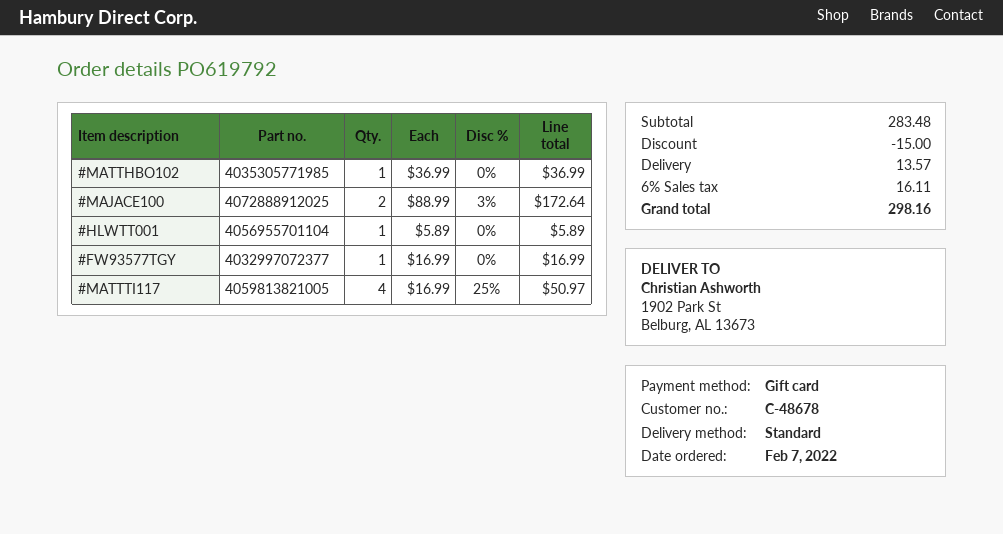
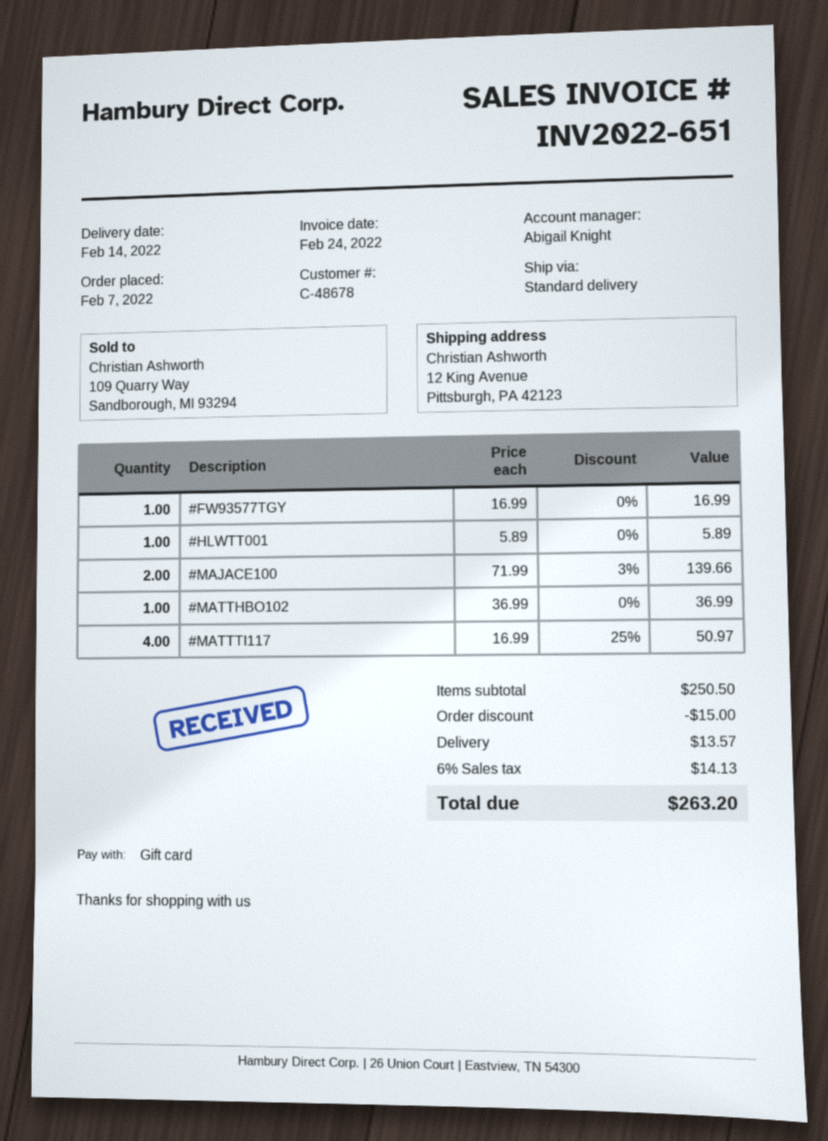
ship to: 1902 Park St, Belburg, AL 13673 -> 12 King Avenue, Pittsburgh, PA 42123
#MAJACE100: 2 x 88.99 - 3% = 172.64 -> 2 x 71.99 - 3% = 139.66
subtotal: 283.48 -> 250.50
tax: 6% = 16.11 -> 6% = 14.13
total: 298.16 -> 263.20

